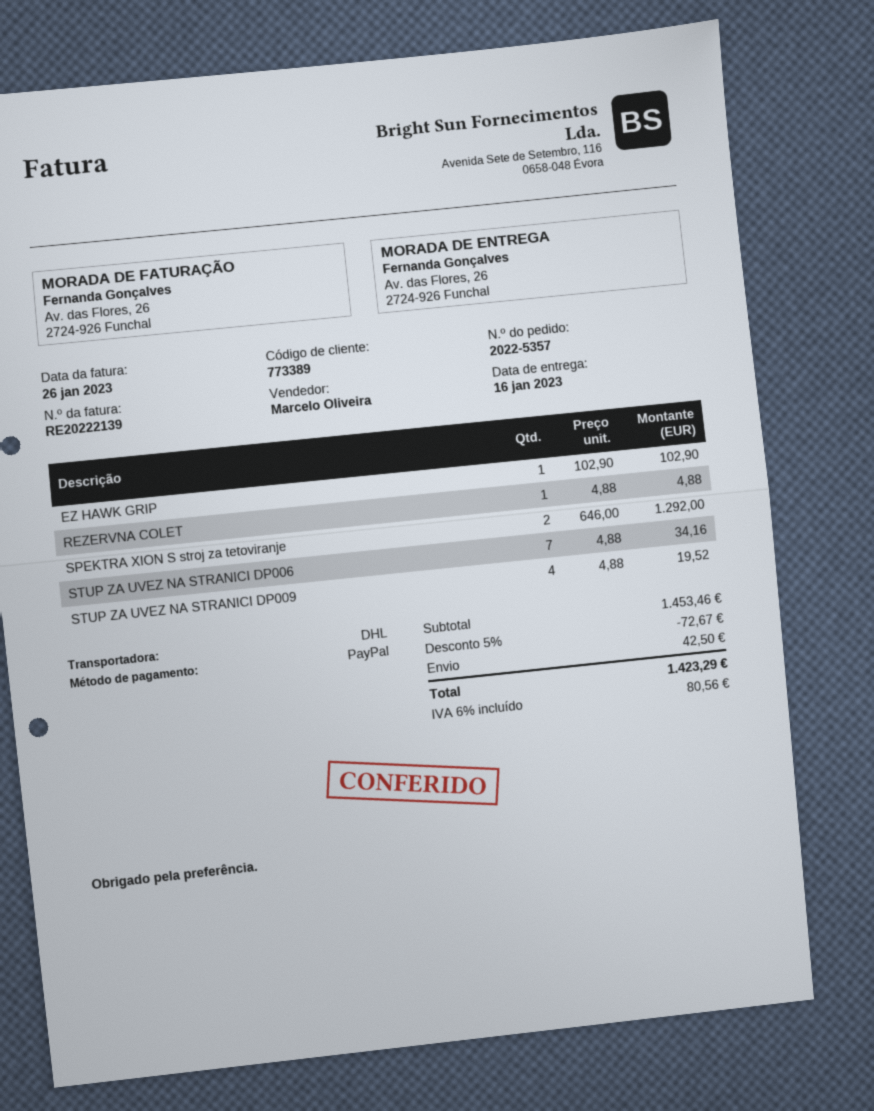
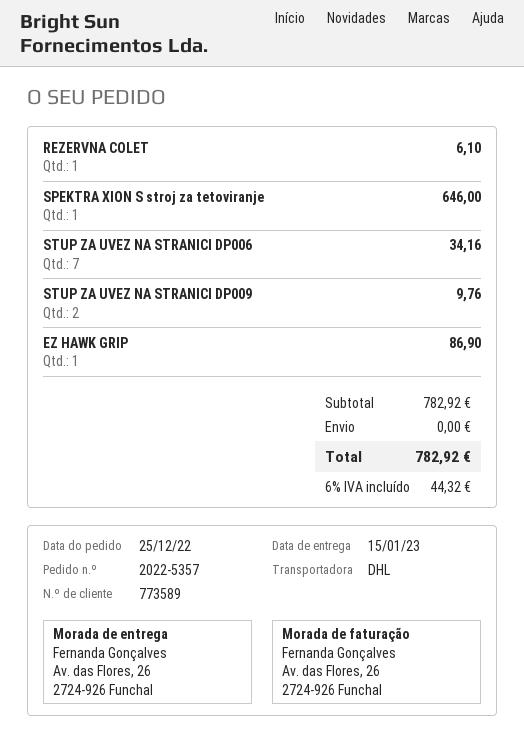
delivery date: 2023-01-16 -> 2023-01-15
customer number: 773389 -> 773589
EZ HAWK GRIP: 1 for 102.90 -> 1 for 86.90
REZERVNA COLET: 1 for 4.88 -> 1 for 6.10
SPEKTRA XION S stroj za tetoviranje: 2 for 1292.00 -> 1 for 646.00
STUP ZA UVEZ NA STRANICI DP009: 4 for 19.52 -> 2 for 9.76
subtotal: 1453.46 -> 782.92
discount: 5% = 72.67 -> none
shipping: 42.50 -> 0.00
tax: 6% = 80.56 -> 6% = 44.32
total: 1423.29 -> 782.92

